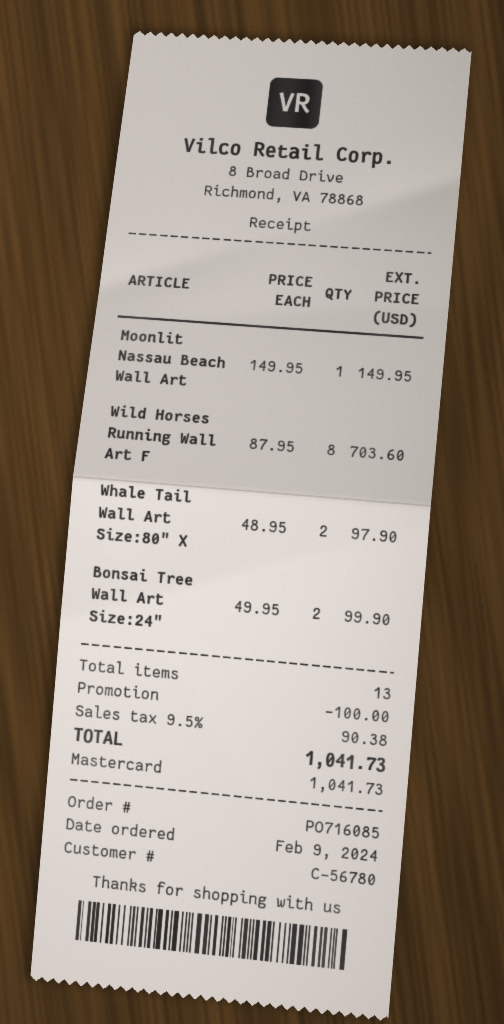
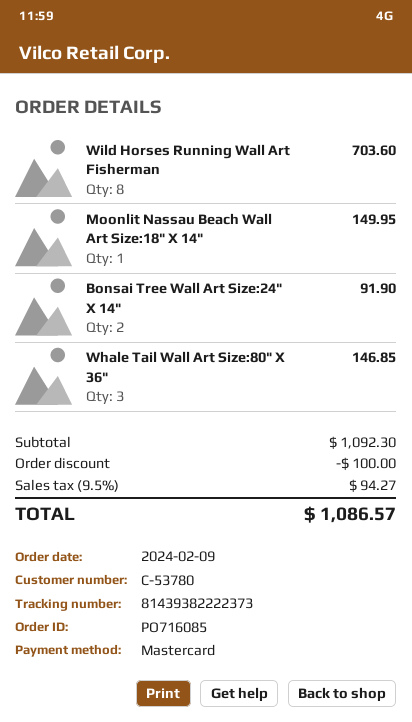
customer number: C-56780 -> C-53780
Whale Tail Wall Art Size:80" X: 2 for 97.90 -> 3 for 146.85
Bonsai Tree Wall Art Size:24": 2 for 99.90 -> 2 for 91.90
tax: 9.5% = 90.38 -> 9.5% = 94.27
total: 1041.73 -> 1086.57

